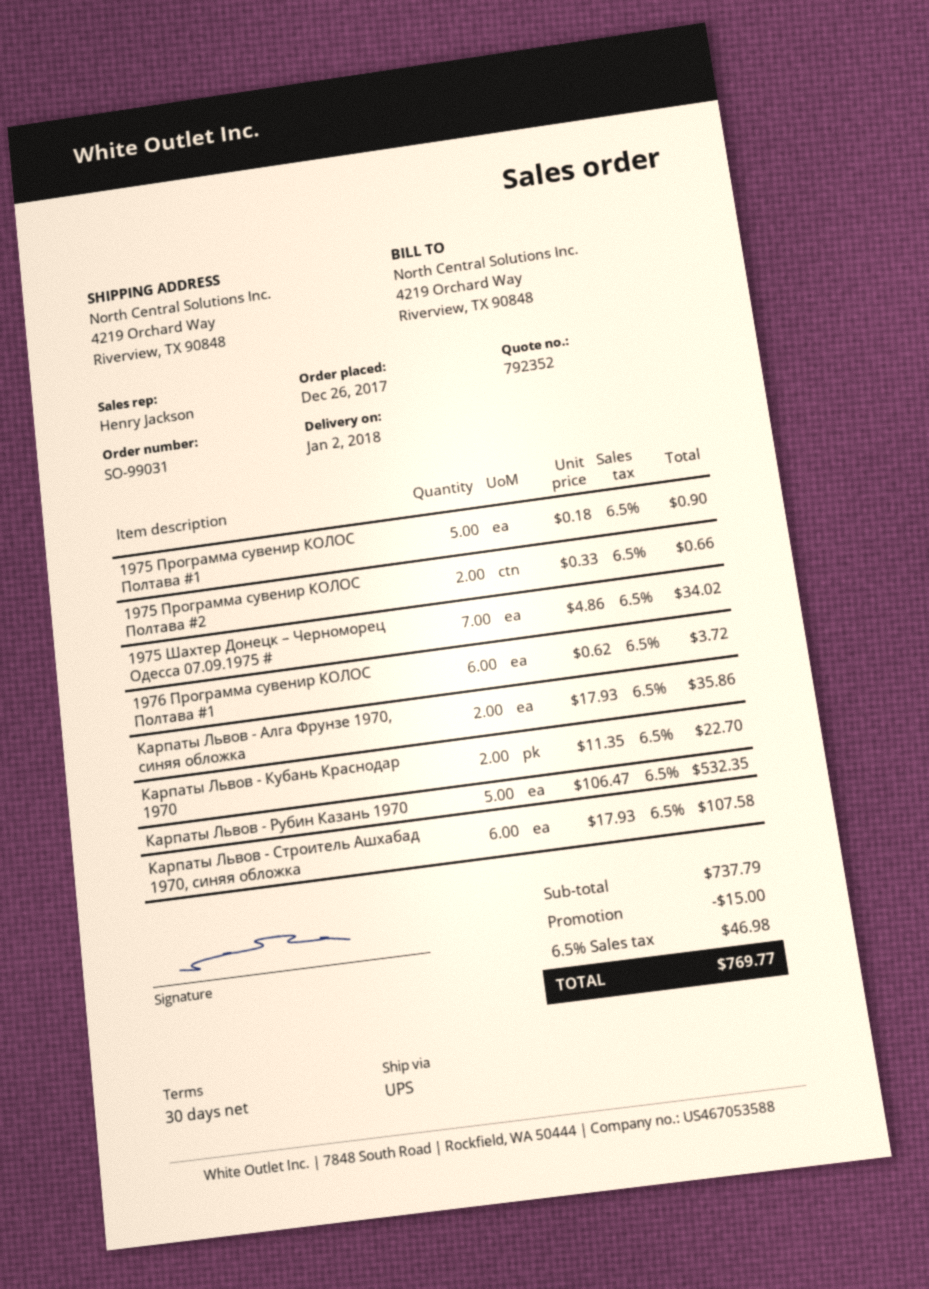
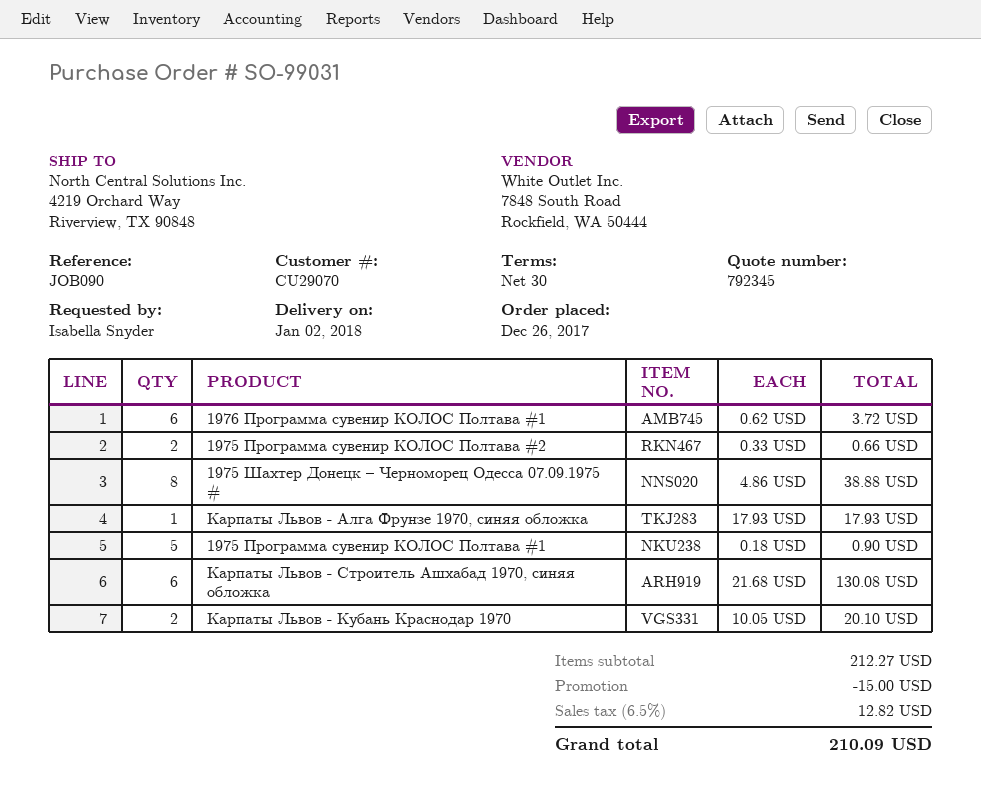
quote number: 792352 -> 792345
1975 Шахтер Донецк – Черноморец Одесса 07.09.1975 #: 7 x 4.86 = 34.02 -> 8 x 4.86 = 38.88
Карпаты Львов - Алга Фрунзе 1970, синяя обложка: 2 x 17.93 = 35.86 -> 1 x 17.93 = 17.93
Карпаты Львов - Кубань Краснодар 1970: 2 x 11.35 = 22.70 -> 2 x 10.05 = 20.10
Карпаты Львов - Рубин Казань 1970: 5 x 106.47 = 532.35 -> none
Карпаты Львов - Строитель Ашхабад 1970, синяя обложка: 6 x 17.93 = 107.58 -> 6 x 21.68 = 130.08
subtotal: 737.79 -> 212.27
tax: 6.5% = 46.98 -> 6.5% = 12.82
total: 769.77 -> 210.09

